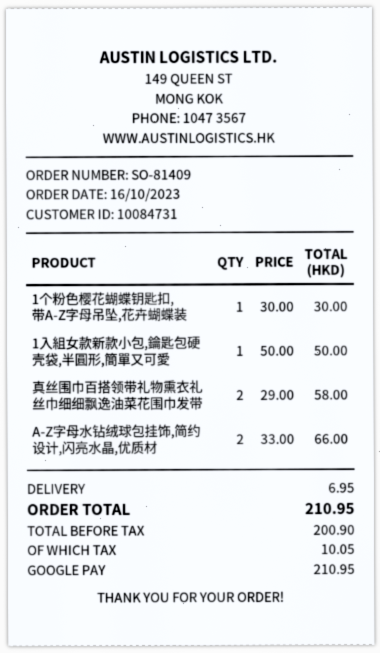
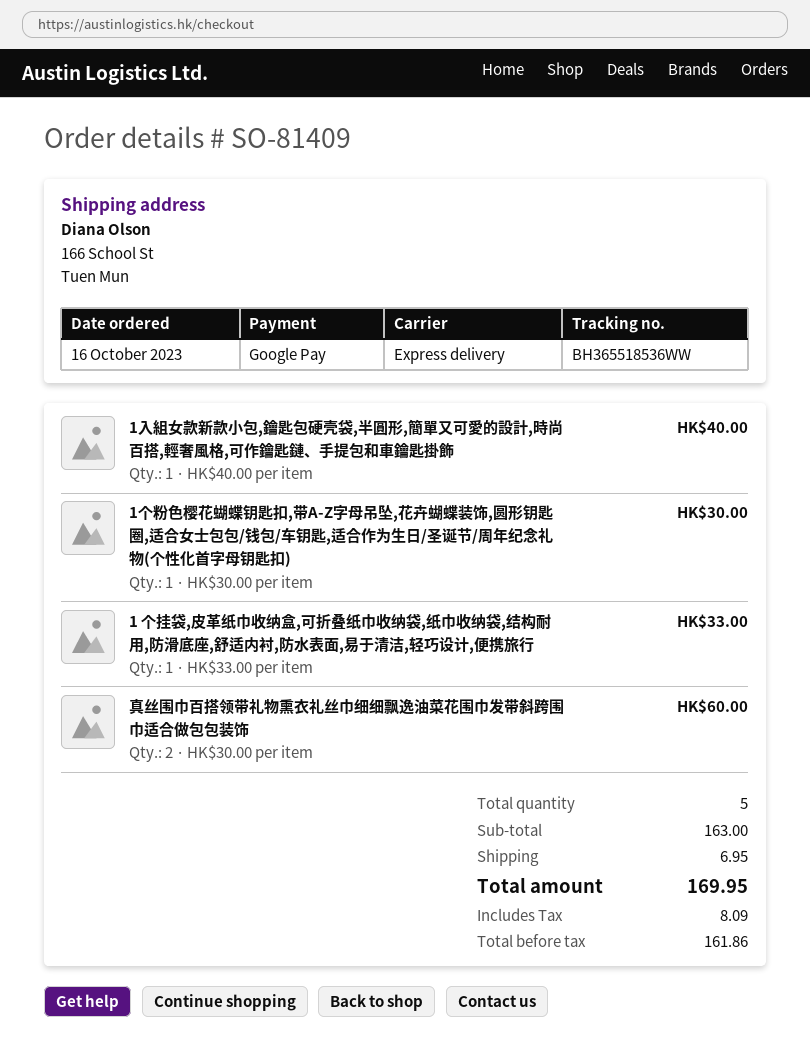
1入組女款新款小包,鑰匙包硬壳袋,半圓形,簡單又可愛: 1 x 50.00 = 50.00 -> 1 x 40.00 = 40.00
真丝围巾百搭领带礼物熏衣礼丝巾细细飘逸油菜花围巾发带: 2 x 29.00 = 58.00 -> 2 x 30.00 = 60.00
A-Z字母水钻绒球包挂饰,简约设计,闪亮水晶,优质材: 2 x 33.00 = 66.00 -> none
1 个挂袋,皮革纸巾收纳盒,可折叠纸巾收纳袋,纸巾收纳袋,结构耐用,防滑底座,舒适内衬,防水表面,易于清洁,轻巧设计,便携旅行: none -> 1 x 33.00 = 33.00
net: 200.90 -> 161.86
tax: 10.05 -> 8.09
total: 210.95 -> 169.95

